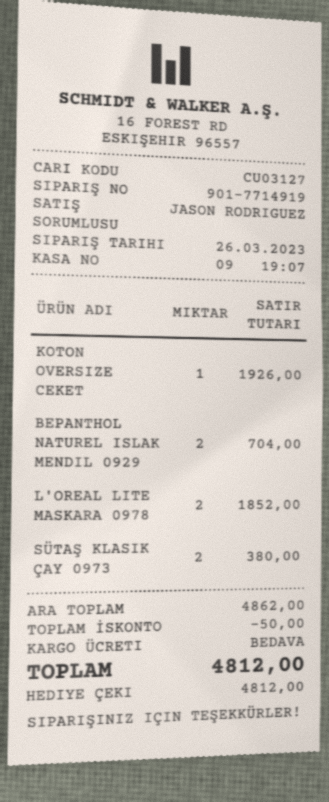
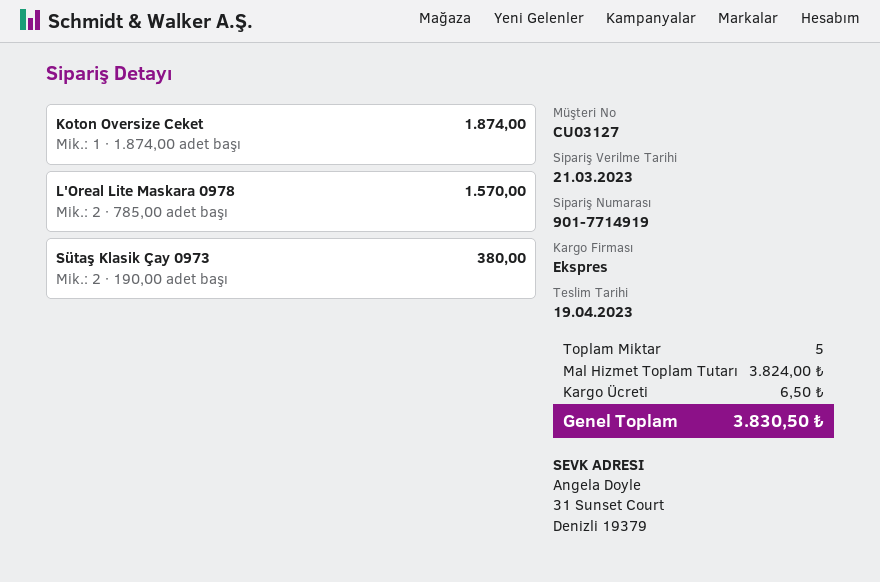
order date: 2023-03-26 -> 2023-03-21
KOTON OVERSIZE CEKET: 1 for 1926.00 -> 1 for 1874.00
BEPANTHOL NATUREL ISLAK MENDIL 0929: 2 for 704.00 -> none
L'OREAL LITE MASKARA 0978: 2 for 1852.00 -> 2 for 1570.00
subtotal: 4862.00 -> 3824.00
discount: 50.00 -> none
shipping: 0.00 -> 6.50
total: 4812.00 -> 3830.50

